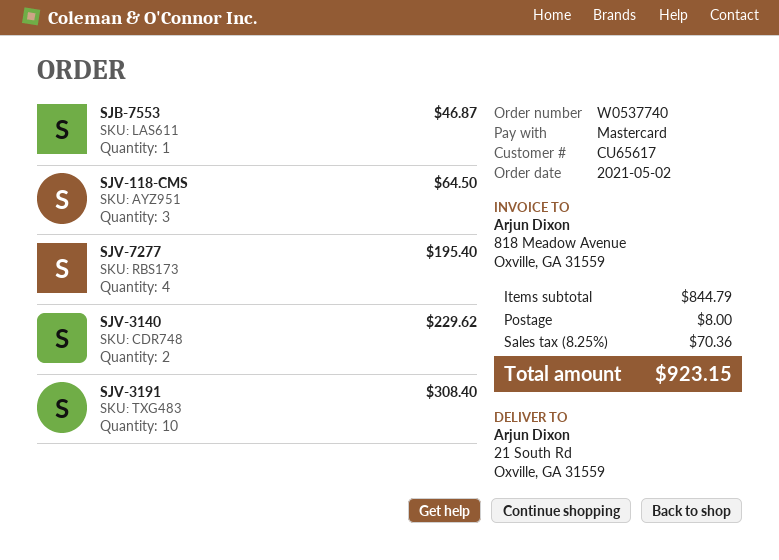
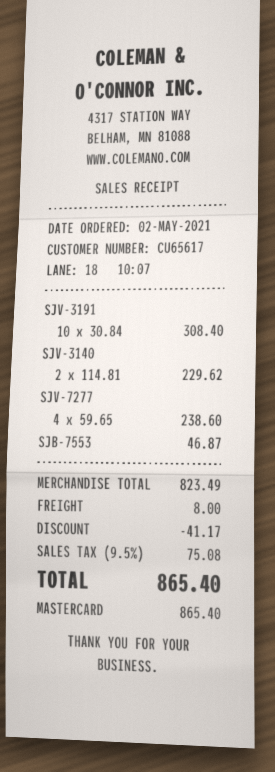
SJV-118-CMS: 3 for 64.50 -> none
SJV-7277: 4 for 195.40 -> 4 for 238.60
subtotal: 844.79 -> 823.49
discount: none -> 41.17
tax: 8.25% = 70.36 -> 9.5% = 75.08
total: 923.15 -> 865.40

